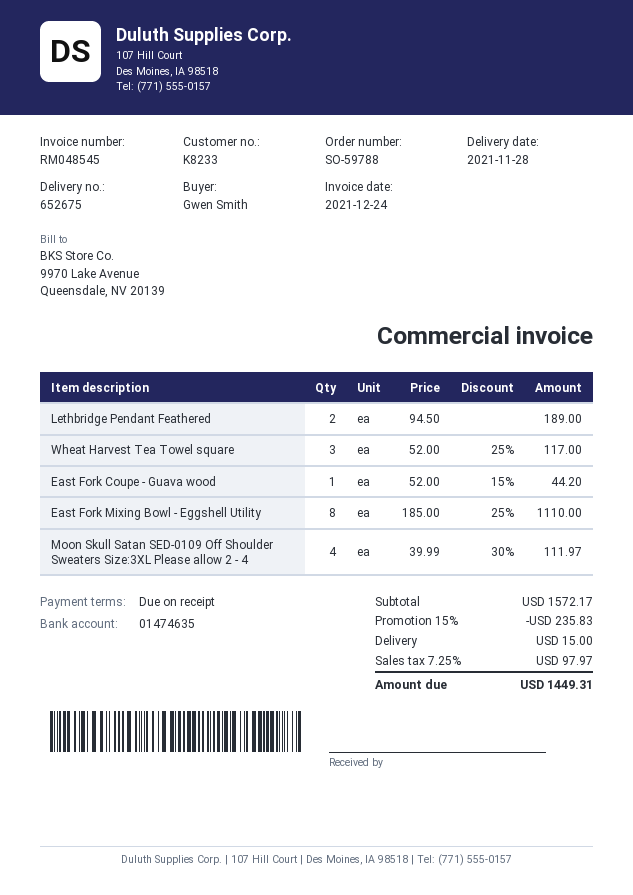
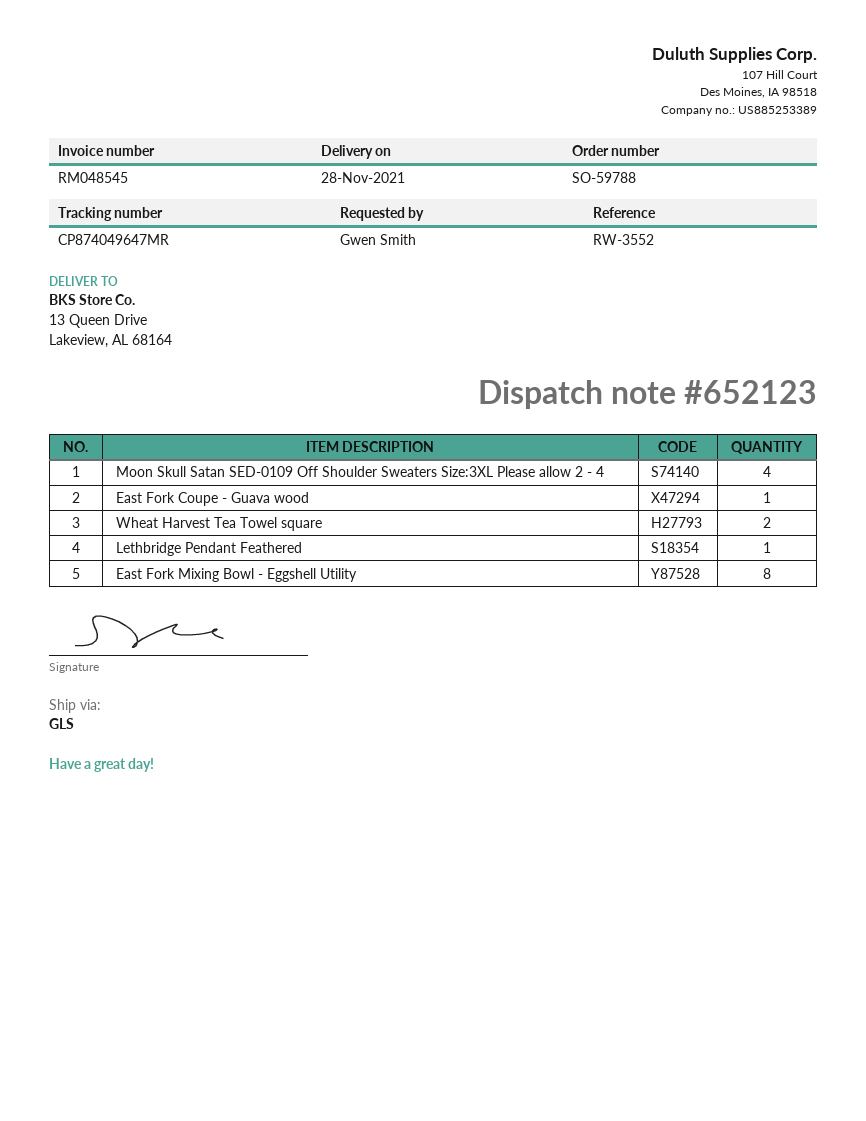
delivery note number: 652675 -> 652123
Lethbridge Pendant Feathered: 2 -> 1
Wheat Harvest Tea Towel square: 3 -> 2

